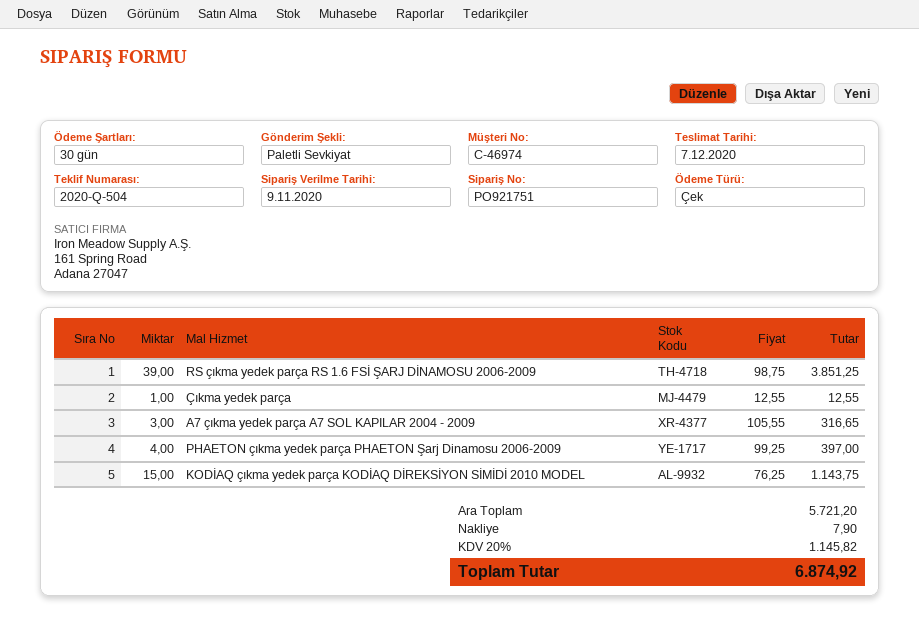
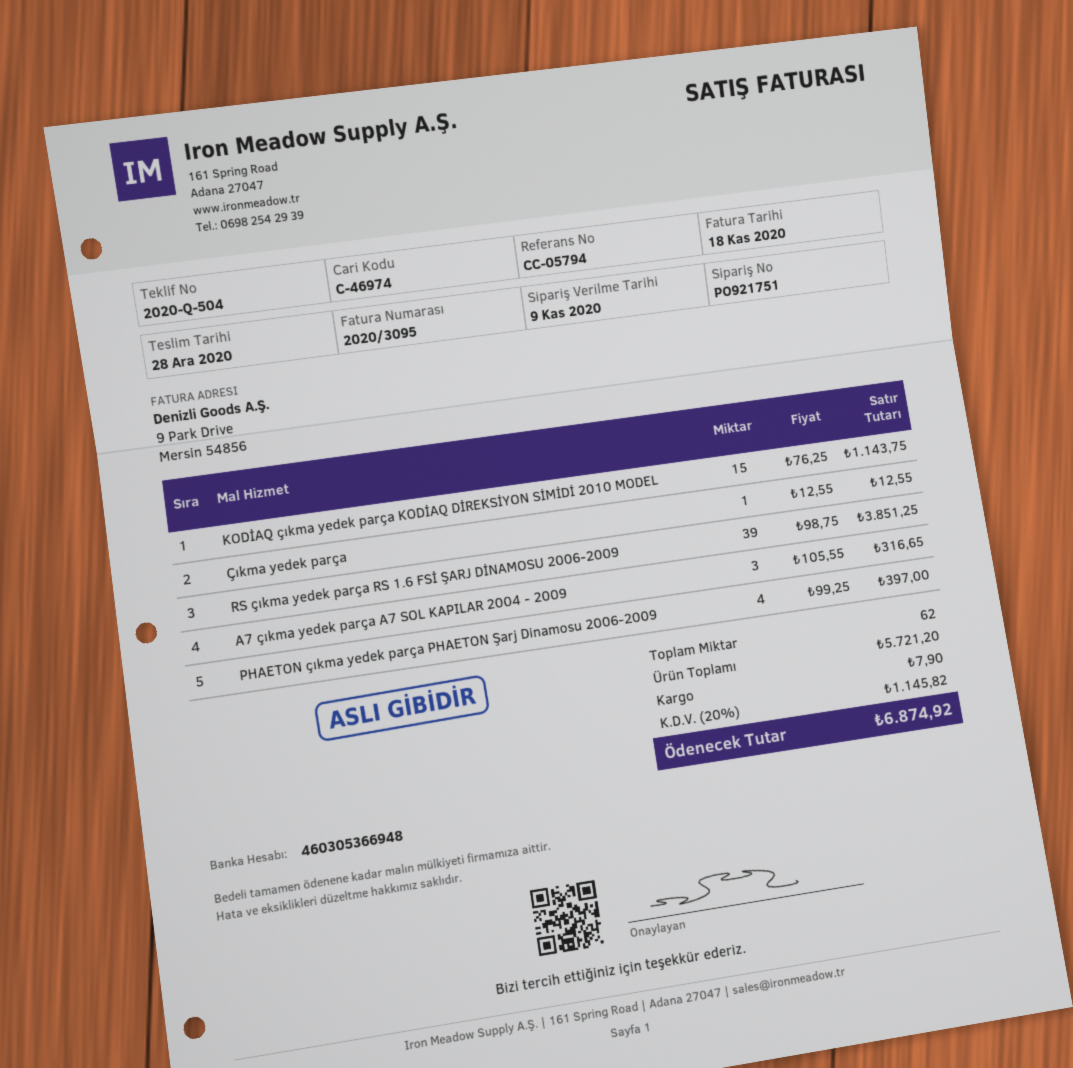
delivery date: 2020-12-07 -> 2020-12-28

